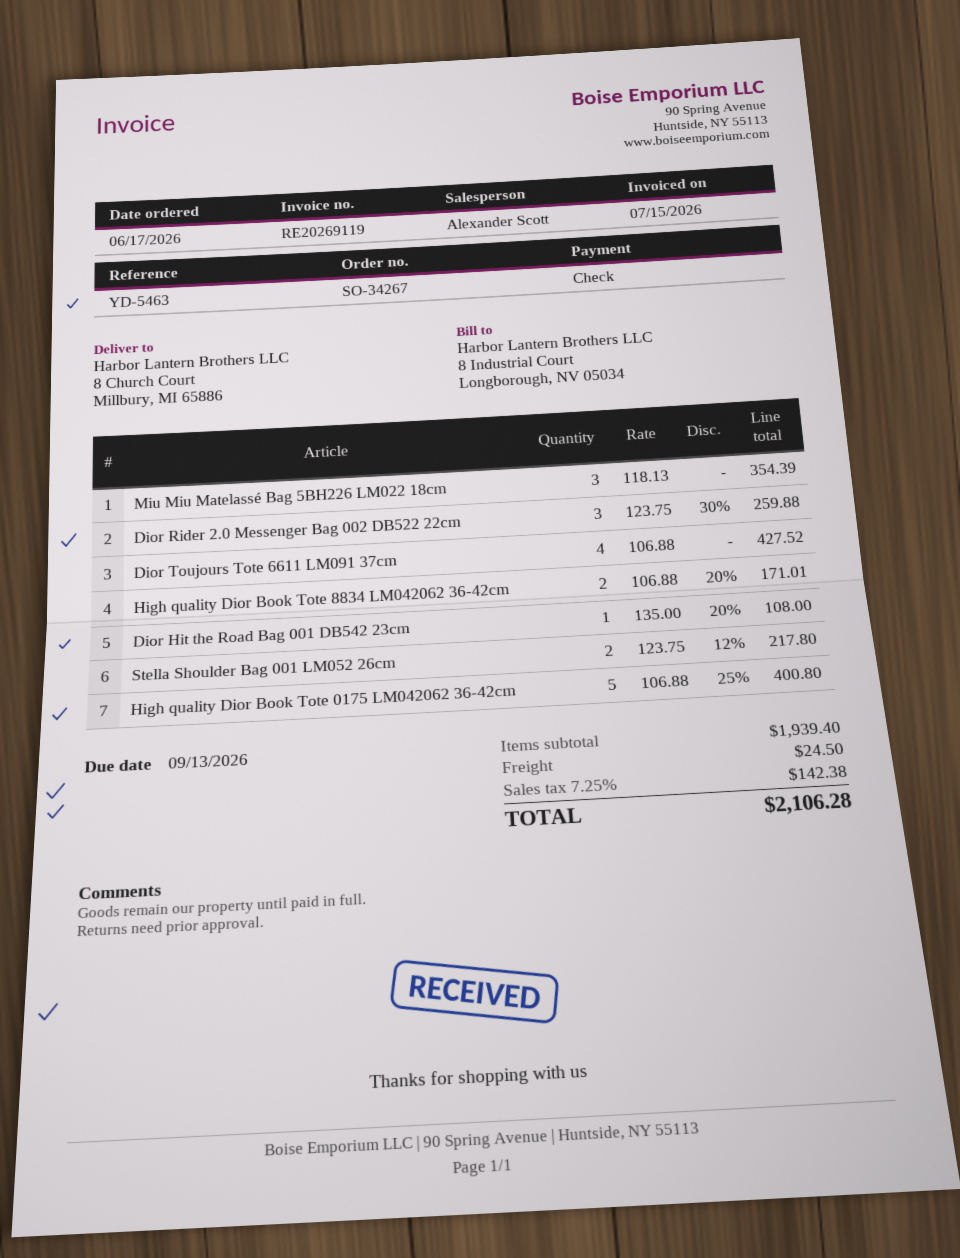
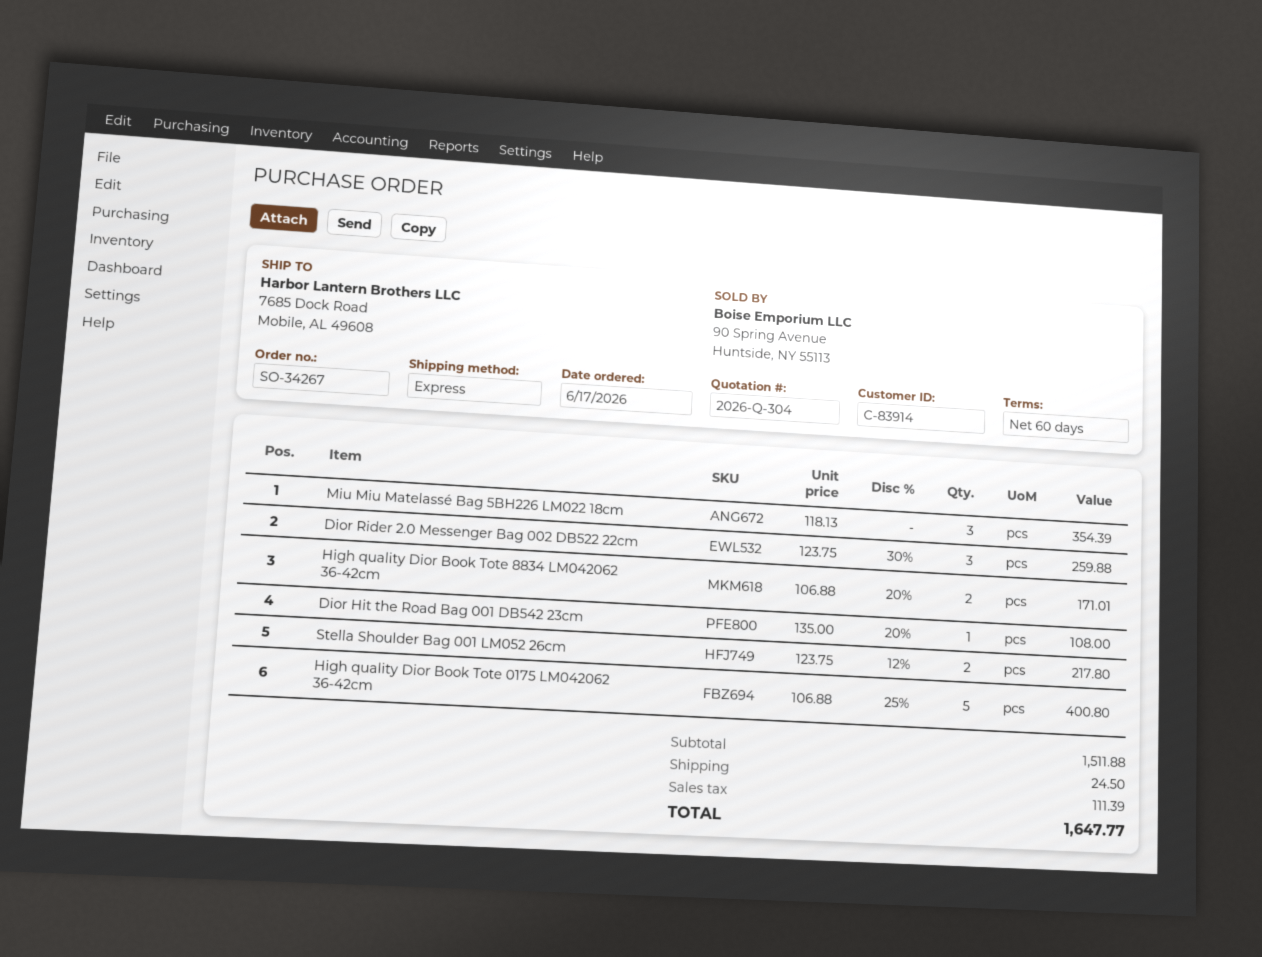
ship to: 8 Church Court, Millbury, MI 65886 -> 7685 Dock Road, Mobile, AL 49608
Dior Toujours Tote 6611 LM091 37cm: 4 x 106.88 = 427.52 -> none
subtotal: 1939.40 -> 1511.88
tax: 142.38 -> 111.39
total: 2106.28 -> 1647.77

